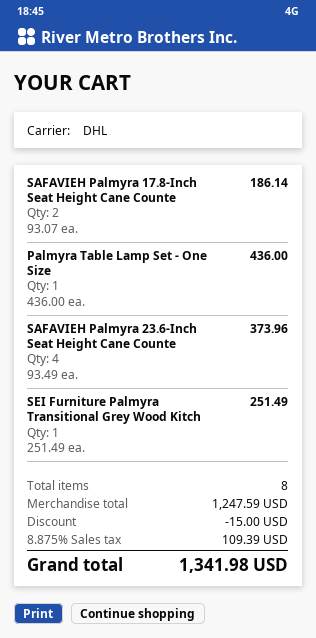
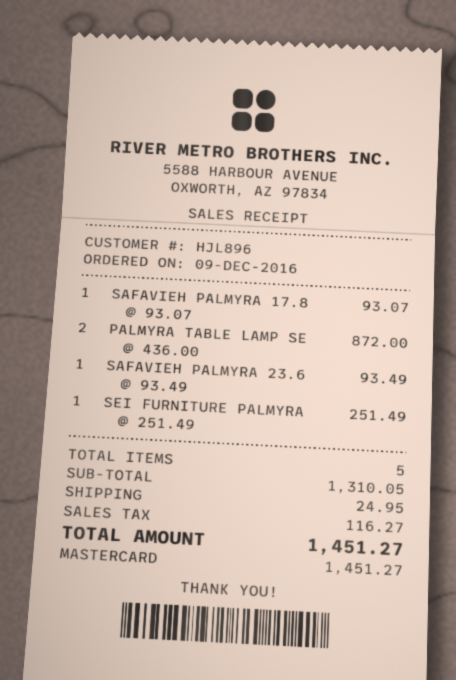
SAFAVIEH Palmyra 17.8-Inch Seat Height Cane Counte: 2 x 93.07 = 186.14 -> 1 x 93.07 = 93.07
Palmyra Table Lamp Set - One Size: 1 x 436.00 = 436.00 -> 2 x 436.00 = 872.00
SAFAVIEH Palmyra 23.6-Inch Seat Height Cane Counte: 4 x 93.49 = 373.96 -> 1 x 93.49 = 93.49
total quantity: 8 -> 5
subtotal: 1247.59 -> 1310.05
discount: 15.00 -> none
shipping: none -> 24.95
tax: 109.39 -> 116.27
total: 1341.98 -> 1451.27

